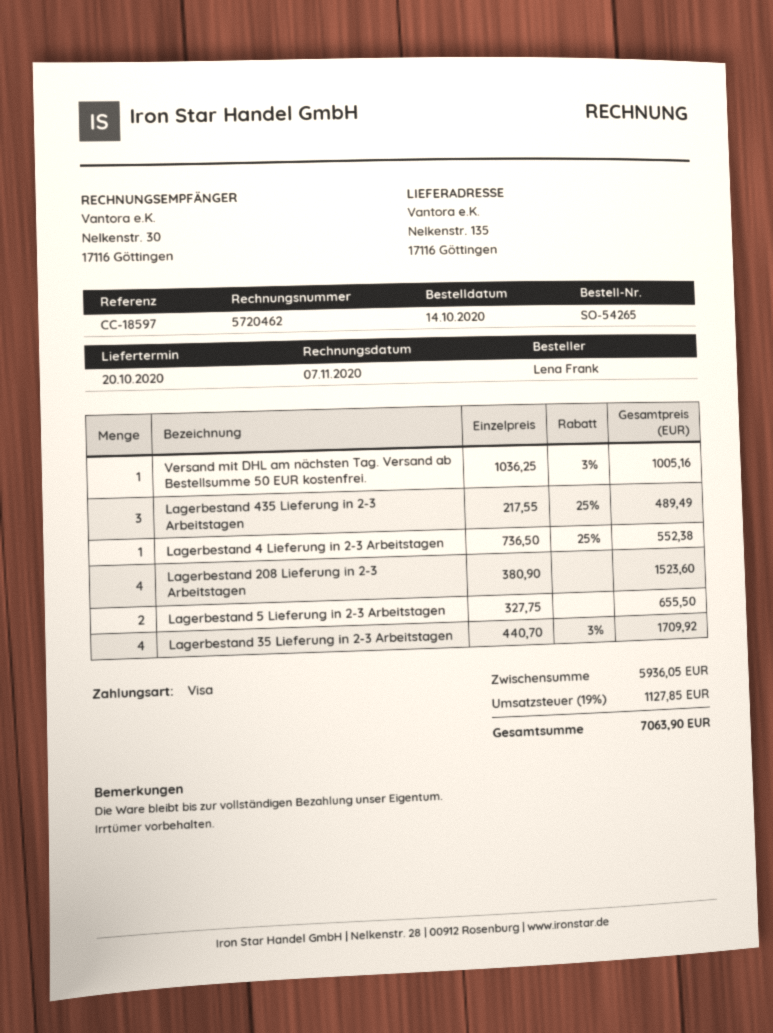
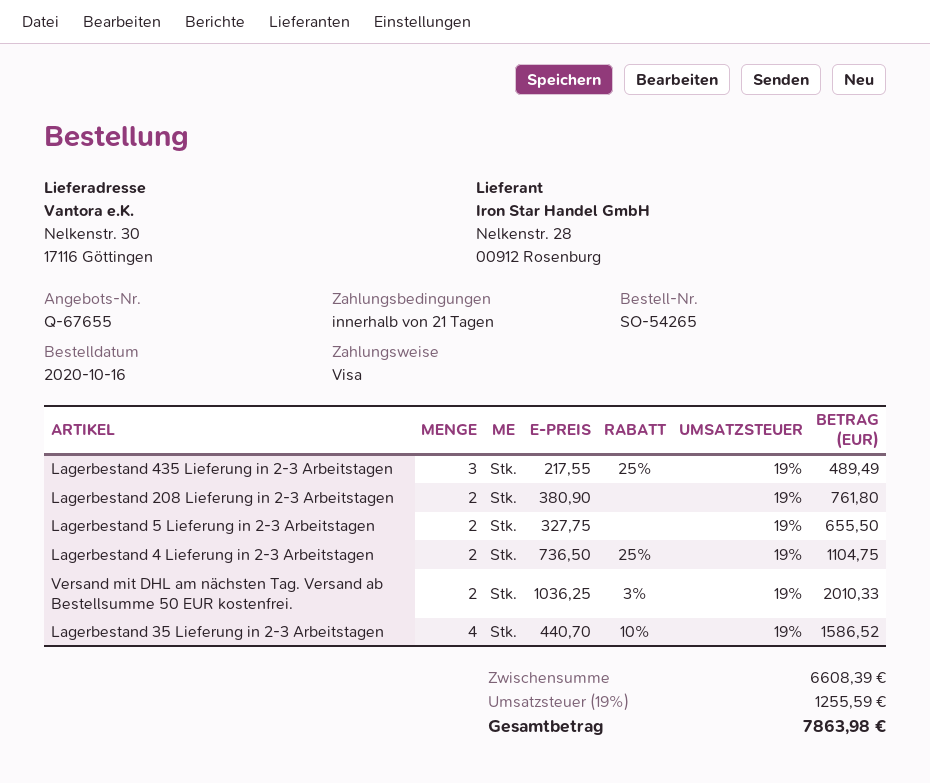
order date: 2020-10-14 -> 2020-10-16
ship to: Nelkenstr. 135, 17116 Göttingen -> Nelkenstr. 30, 17116 Göttingen
Versand mit DHL am nächsten Tag. Versand ab Bestellsumme 50 EUR kostenfrei.: 1 x 1036.25 - 3% = 1005.16 -> 2 x 1036.25 - 3% = 2010.33
Lagerbestand 4 Lieferung in 2-3 Arbeitstagen: 1 x 736.50 - 25% = 552.38 -> 2 x 736.50 - 25% = 1104.75
Lagerbestand 208 Lieferung in 2-3 Arbeitstagen: 4 x 380.90 = 1523.60 -> 2 x 380.90 = 761.80
Lagerbestand 35 Lieferung in 2-3 Arbeitstagen: 4 x 440.70 - 3% = 1709.92 -> 4 x 440.70 - 10% = 1586.52
subtotal: 5936.05 -> 6608.39
tax: 19% = 1127.85 -> 19% = 1255.59
total: 7063.90 -> 7863.98

